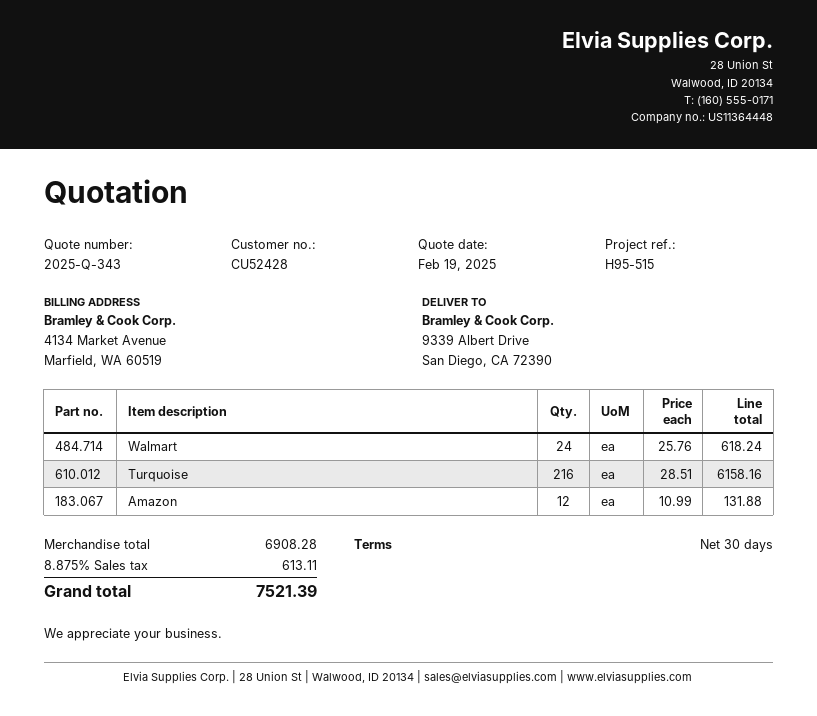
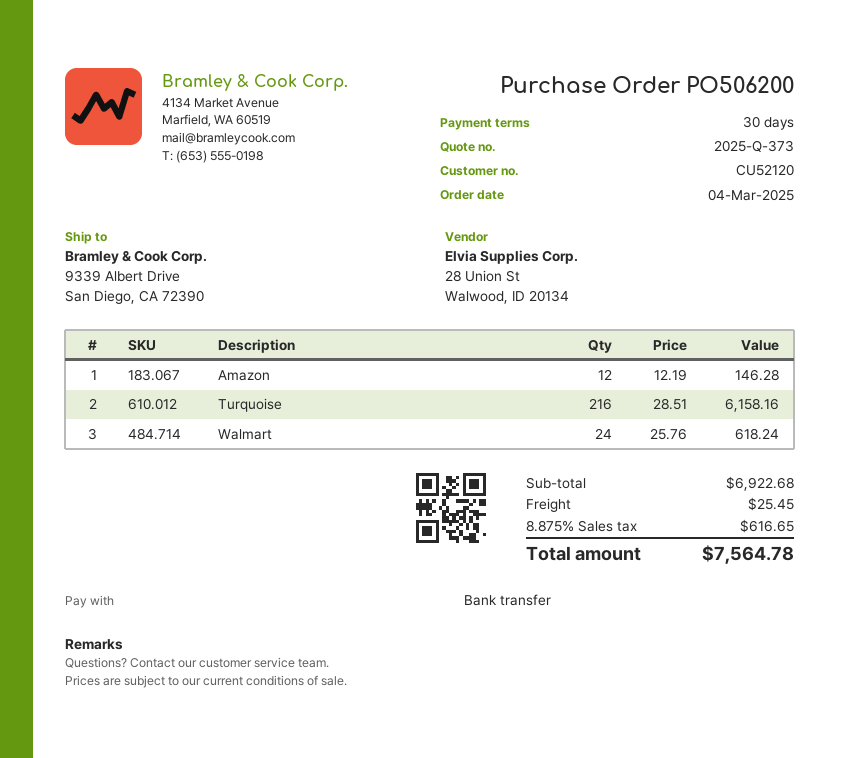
quote number: 2025-Q-343 -> 2025-Q-373
customer number: CU52428 -> CU52120
Amazon: 12 x 10.99 = 131.88 -> 12 x 12.19 = 146.28
subtotal: 6908.28 -> 6922.68
shipping: none -> 25.45
tax: 8.875% = 613.11 -> 8.875% = 616.65
total: 7521.39 -> 7564.78

